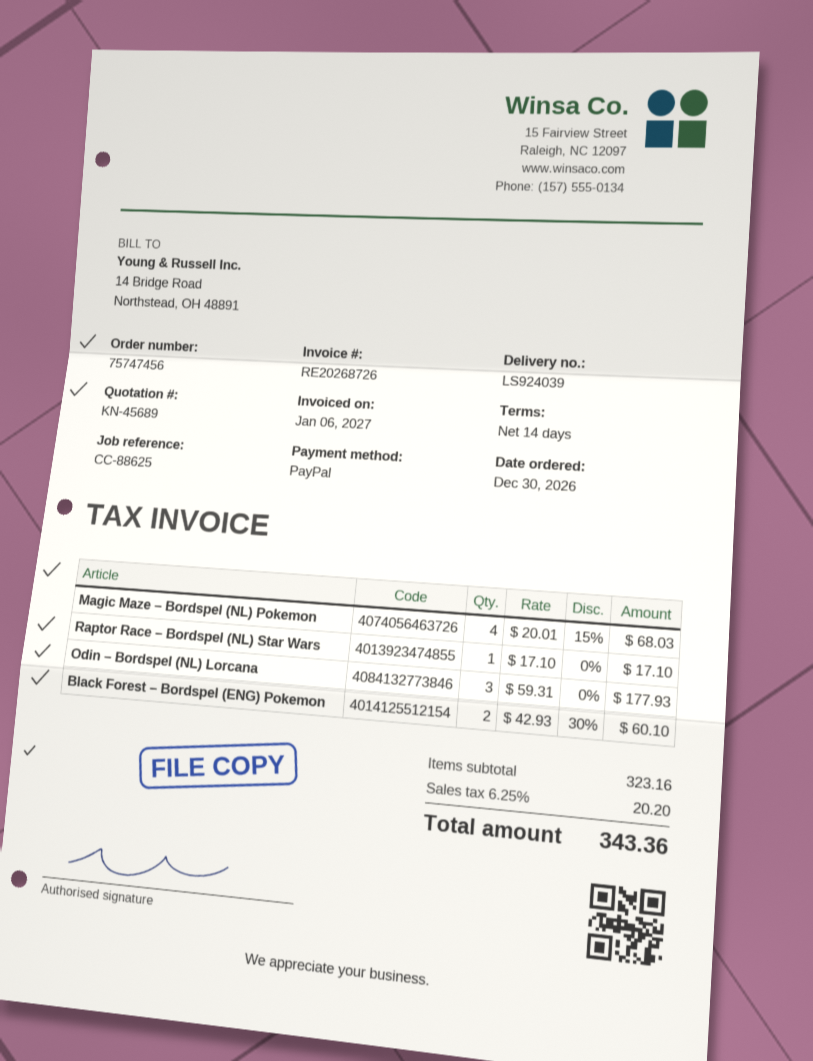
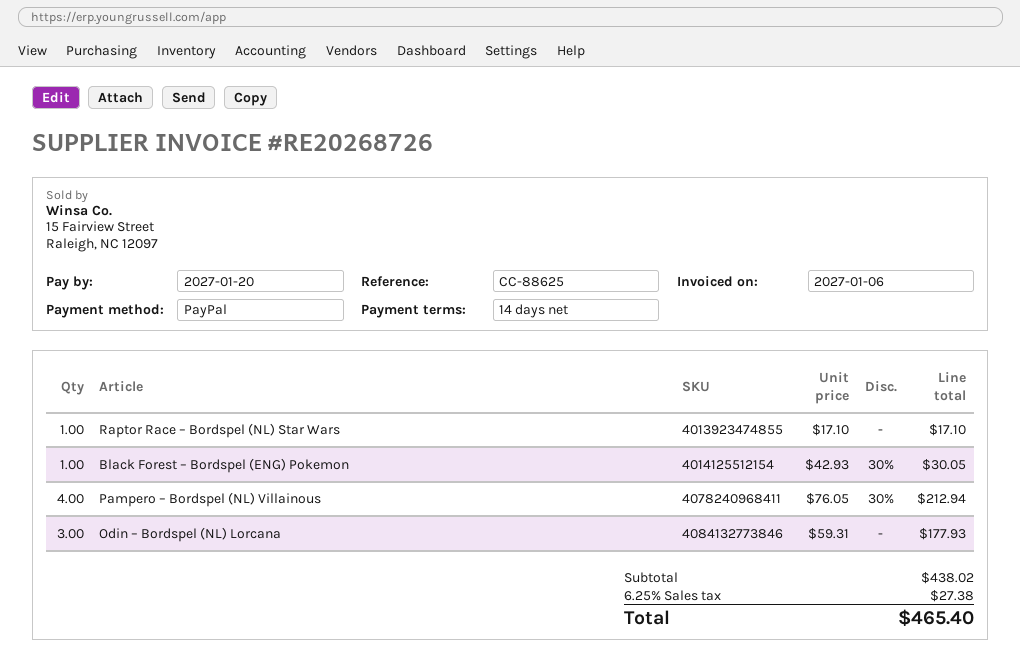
Magic Maze – Bordspel (NL) Pokemon: 4 x 20.01 - 15% = 68.03 -> none
Black Forest – Bordspel (ENG) Pokemon: 2 x 42.93 - 30% = 60.10 -> 1 x 42.93 - 30% = 30.05
Pampero – Bordspel (NL) Villainous: none -> 4 x 76.05 - 30% = 212.94
subtotal: 323.16 -> 438.02
tax: 6.25% = 20.20 -> 6.25% = 27.38
total: 343.36 -> 465.40

